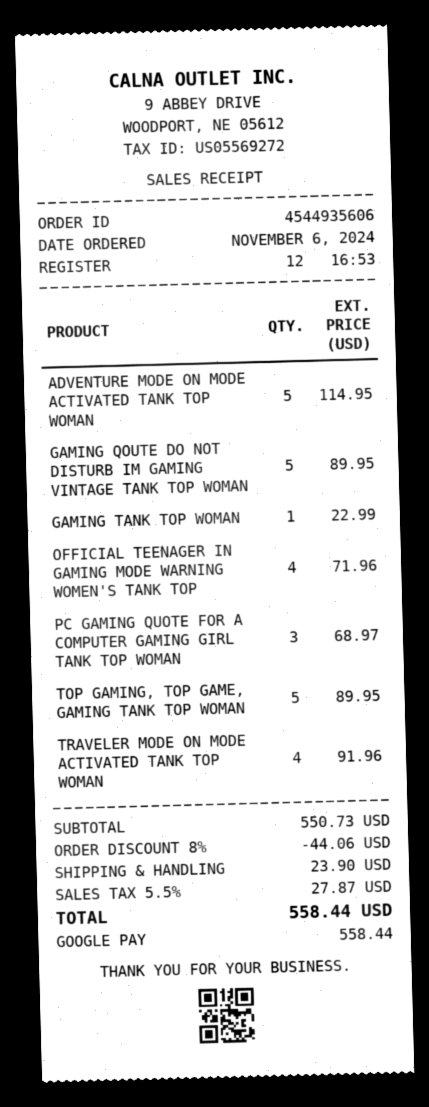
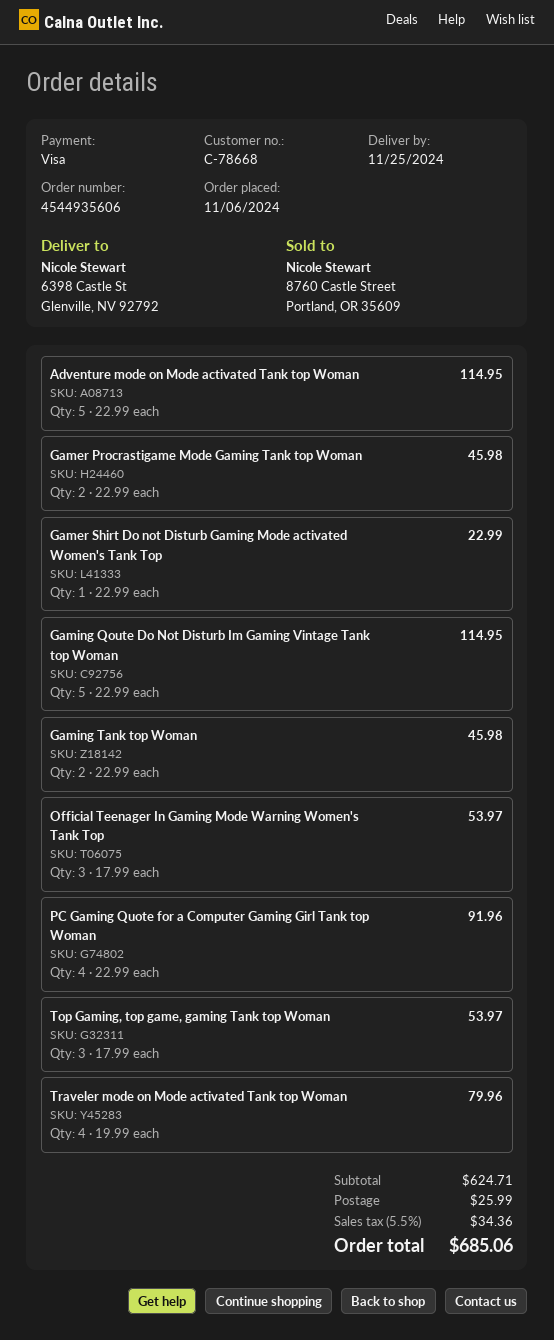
payment method: Google Pay -> Visa
GAMING QOUTE DO NOT DISTURB IM GAMING VINTAGE TANK TOP WOMAN: 5 for 89.95 -> 5 for 114.95
GAMING TANK TOP WOMAN: 1 for 22.99 -> 2 for 45.98
OFFICIAL TEENAGER IN GAMING MODE WARNING WOMEN'S TANK TOP: 4 for 71.96 -> 3 for 53.97
PC GAMING QUOTE FOR A COMPUTER GAMING GIRL TANK TOP WOMAN: 3 for 68.97 -> 4 for 91.96
TOP GAMING, TOP GAME, GAMING TANK TOP WOMAN: 5 for 89.95 -> 3 for 53.97
TRAVELER MODE ON MODE ACTIVATED TANK TOP WOMAN: 4 for 91.96 -> 4 for 79.96
Gamer Procrastigame Mode Gaming Tank top Woman: none -> 2 for 45.98
Gamer Shirt Do not Disturb Gaming Mode activated Women's Tank Top: none -> 1 for 22.99
subtotal: 550.73 -> 624.71
discount: 8% = 44.06 -> none
shipping: 23.90 -> 25.99
tax: 5.5% = 27.87 -> 5.5% = 34.36
total: 558.44 -> 685.06

